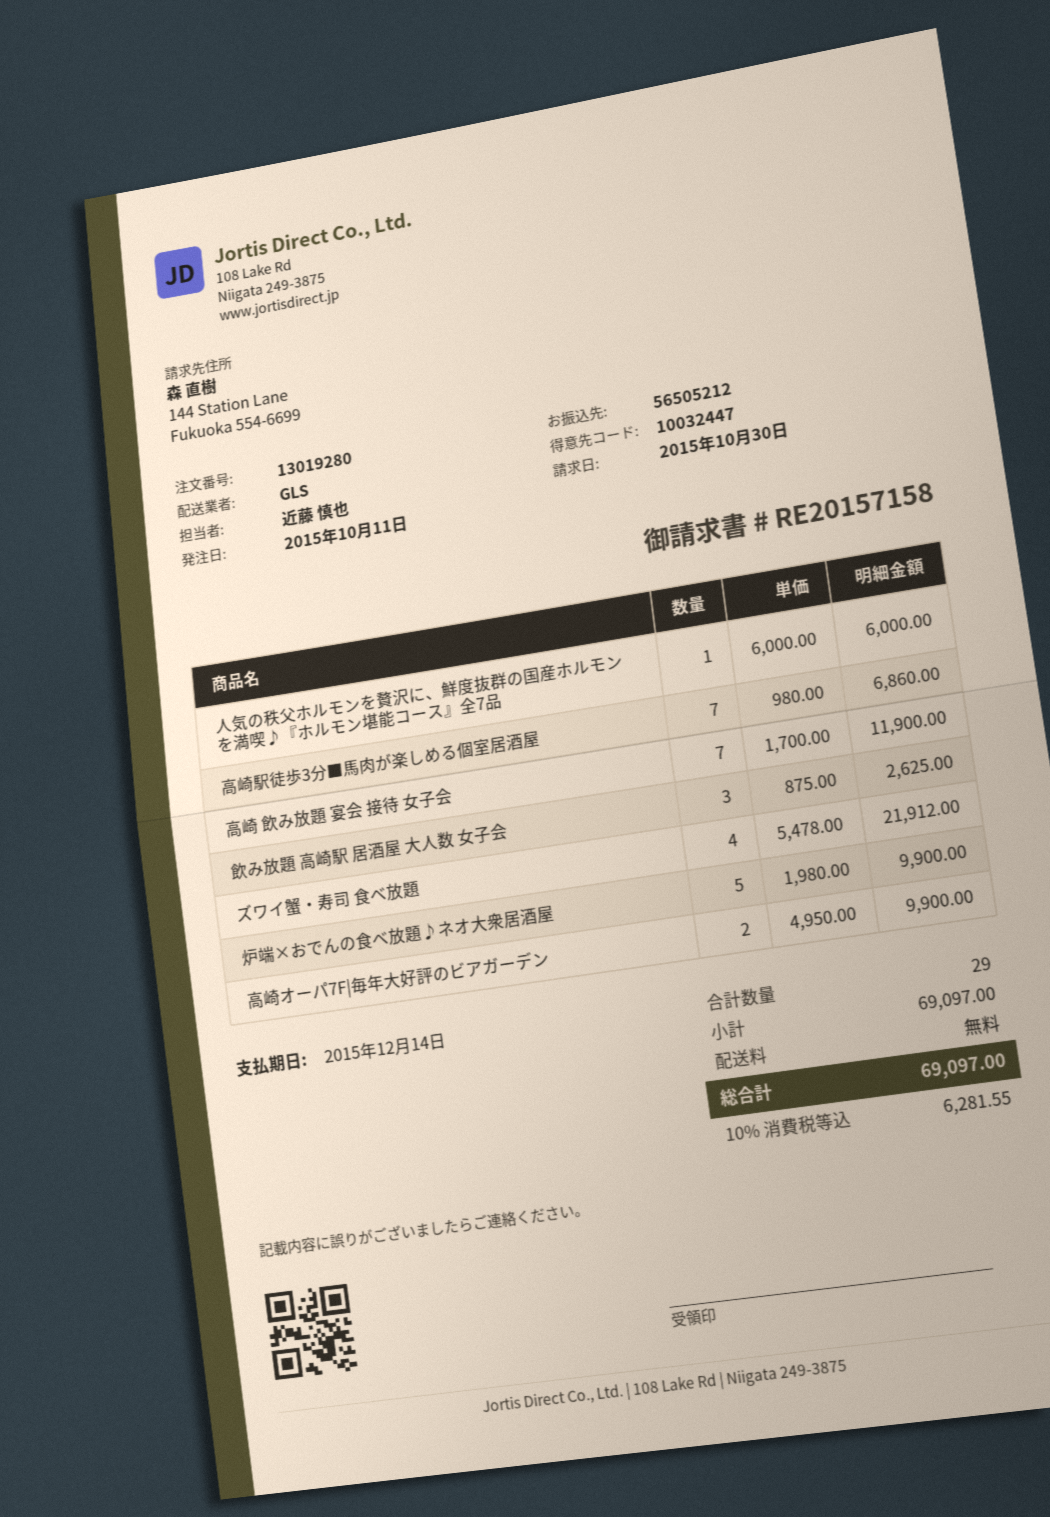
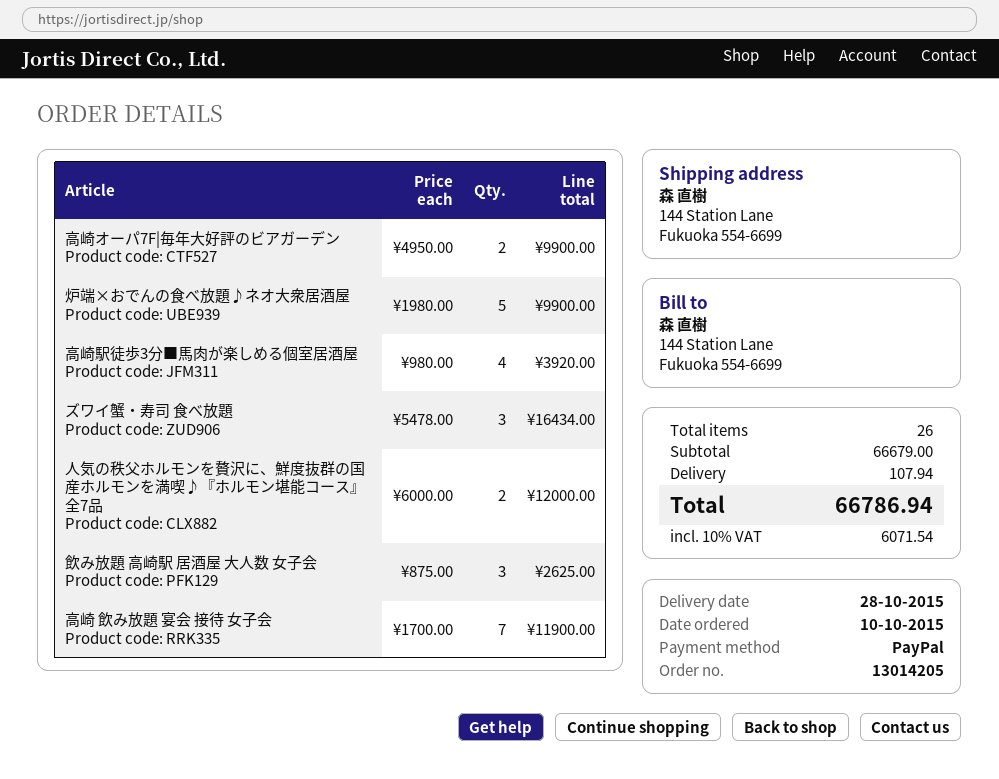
order number: 13019280 -> 13014205
order date: 2015-10-11 -> 2015-10-10
人気の秩父ホルモンを贅沢に、鮮度抜群の国産ホルモンを満喫♪『ホルモン堪能コース』全7品: 1 x 6000.00 = 6000.00 -> 2 x 6000.00 = 12000.00
高崎駅徒歩3分■馬肉が楽しめる個室居酒屋: 7 x 980.00 = 6860.00 -> 4 x 980.00 = 3920.00
ズワイ蟹・寿司 食べ放題: 4 x 5478.00 = 21912.00 -> 3 x 5478.00 = 16434.00
total quantity: 29 -> 26
subtotal: 69097.00 -> 66679.00
shipping: 0.00 -> 107.94
tax: 10% = 6281.55 -> 10% = 6071.54
total: 69097.00 -> 66786.94

